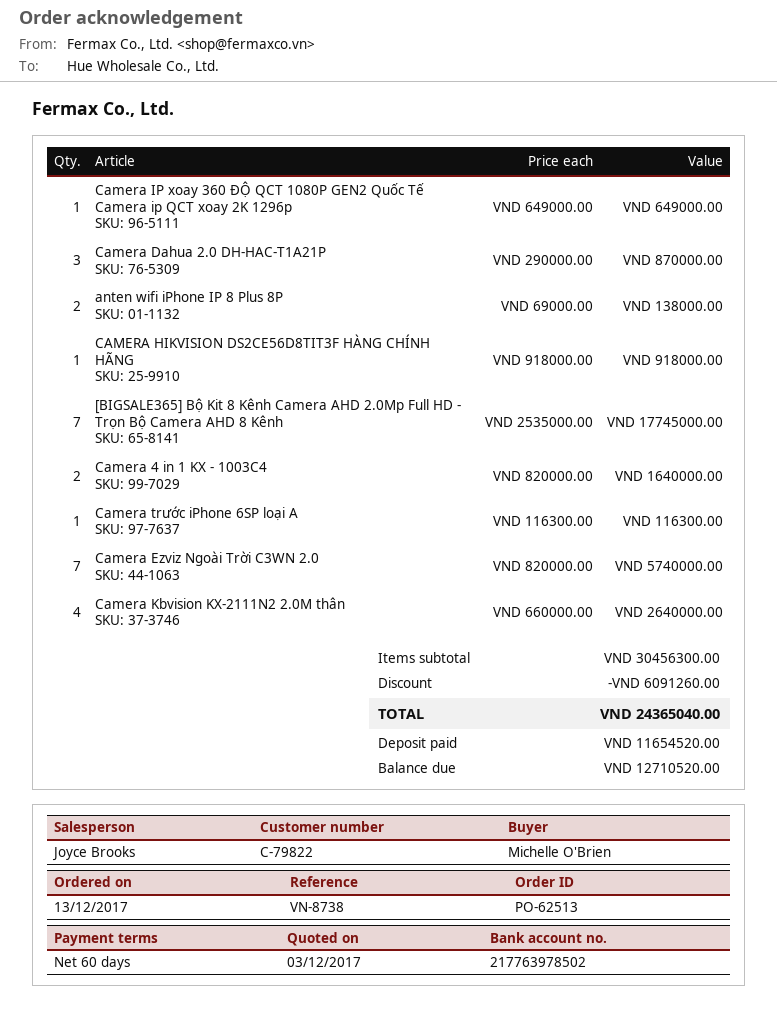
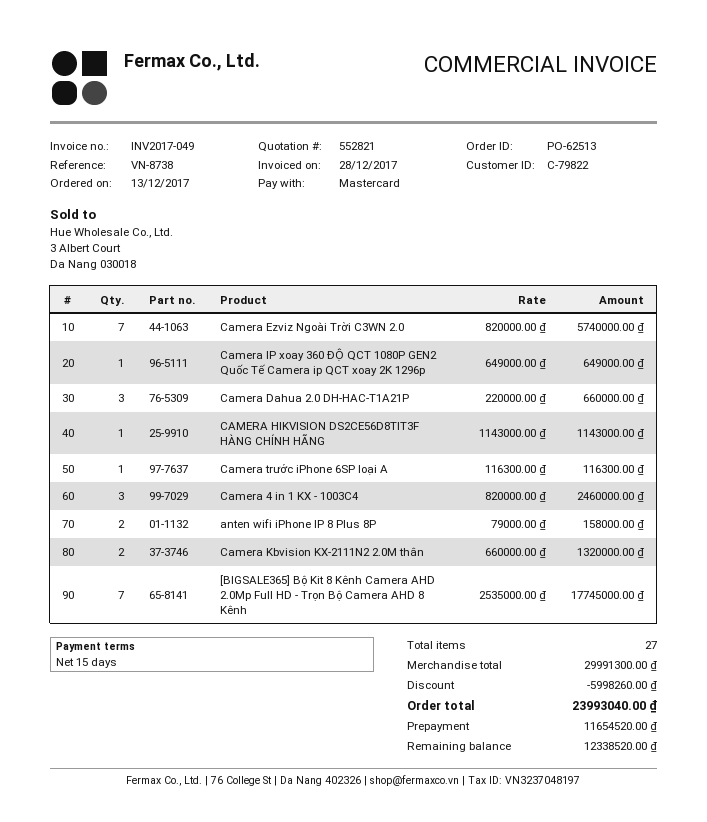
payment terms: 60 days -> 15 days
Camera Dahua 2.0 DH-HAC-T1A21P: 3 x 290000.00 = 870000.00 -> 3 x 220000.00 = 660000.00
anten wifi iPhone IP 8 Plus 8P: 2 x 69000.00 = 138000.00 -> 2 x 79000.00 = 158000.00
CAMERA HIKVISION DS2CE56D8TIT3F HÀNG CHÍNH HÃNG: 1 x 918000.00 = 918000.00 -> 1 x 1143000.00 = 1143000.00
Camera 4 in 1 KX - 1003C4: 2 x 820000.00 = 1640000.00 -> 3 x 820000.00 = 2460000.00
Camera Kbvision KX-2111N2 2.0M thân: 4 x 660000.00 = 2640000.00 -> 2 x 660000.00 = 1320000.00
subtotal: 30456300.00 -> 29991300.00
discount: 6091260.00 -> 5998260.00
total: 24365040.00 -> 23993040.00
balance: 12710520.00 -> 12338520.00

